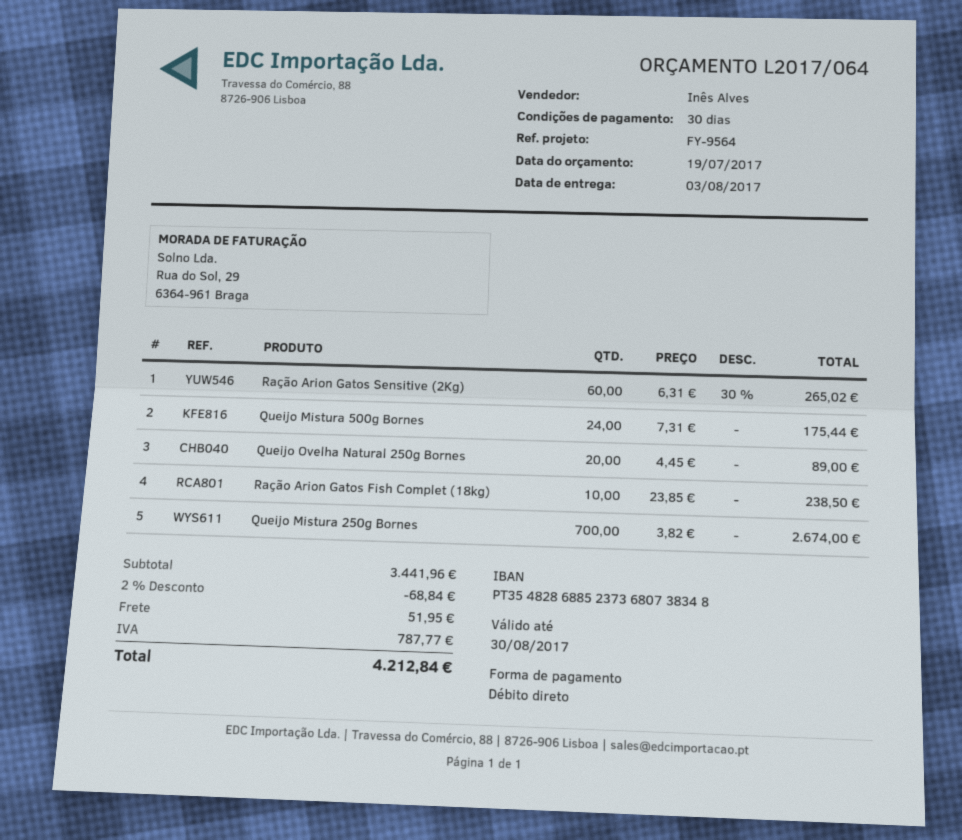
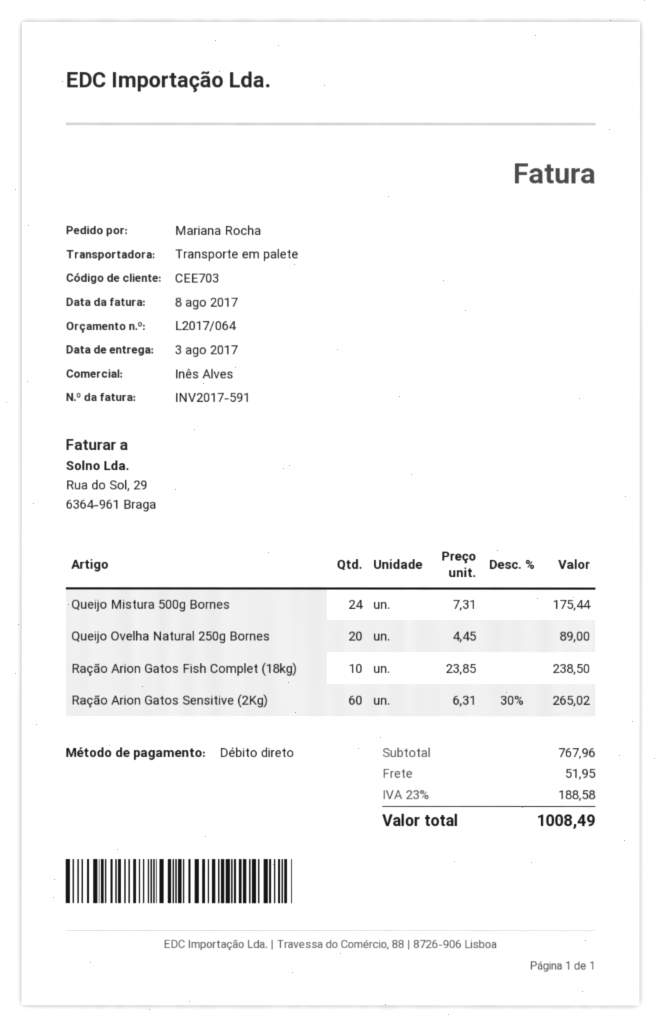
Queijo Mistura 250g Bornes: 700 x 3.82 = 2674.00 -> none
subtotal: 3441.96 -> 767.96
discount: 2% = 68.84 -> none
tax: 787.77 -> 188.58
total: 4212.84 -> 1008.49

